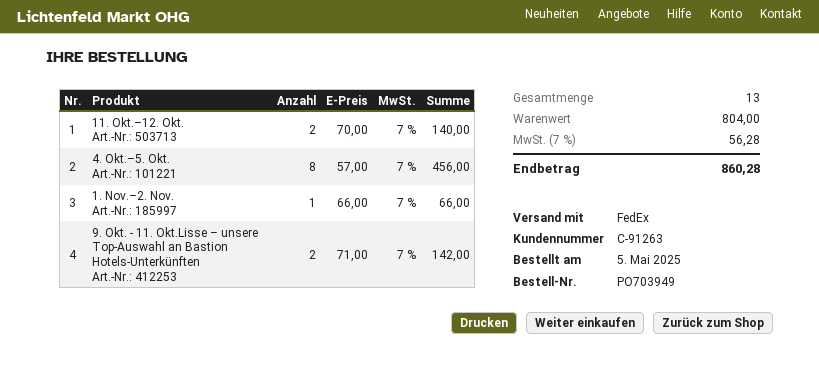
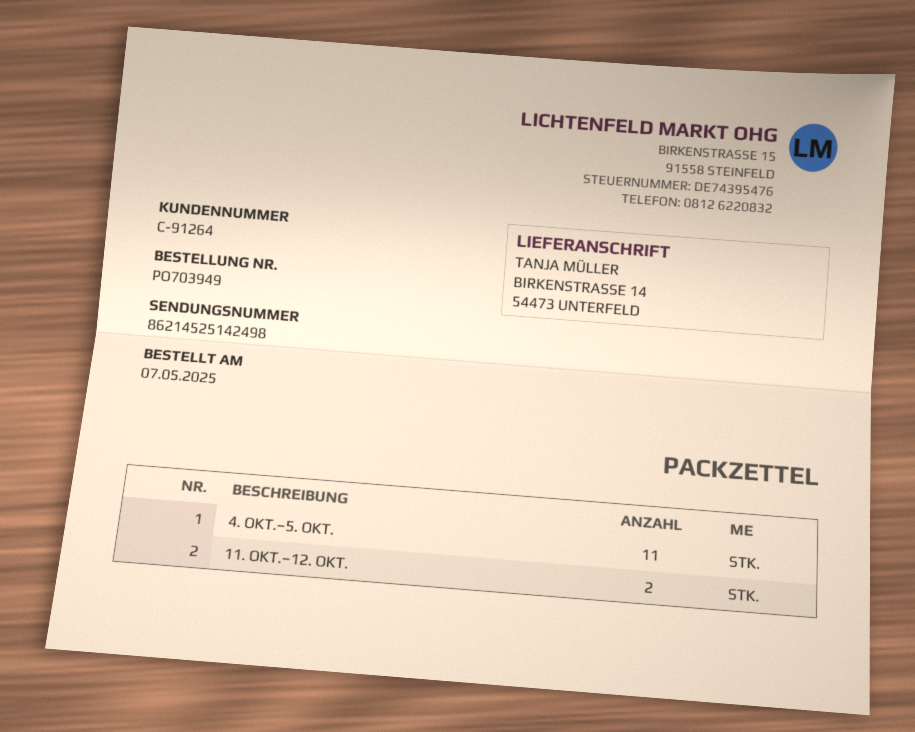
order date: 2025-05-05 -> 2025-05-07
customer number: C-91263 -> C-91264
4. Okt.–5. Okt.: 8 -> 11
1. Nov.–2. Nov.: 1 -> none
9. Okt. - 11. Okt.Lisse – unsere Top-Auswahl an Bastion Hotels-Unterkünften: 2 -> none

